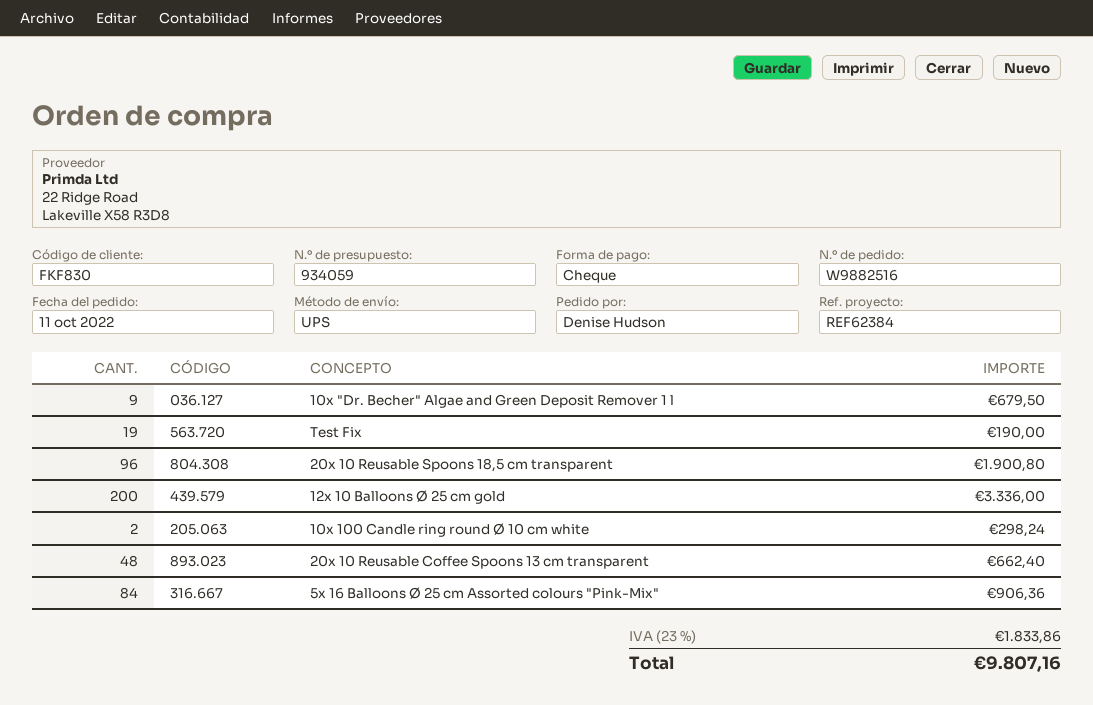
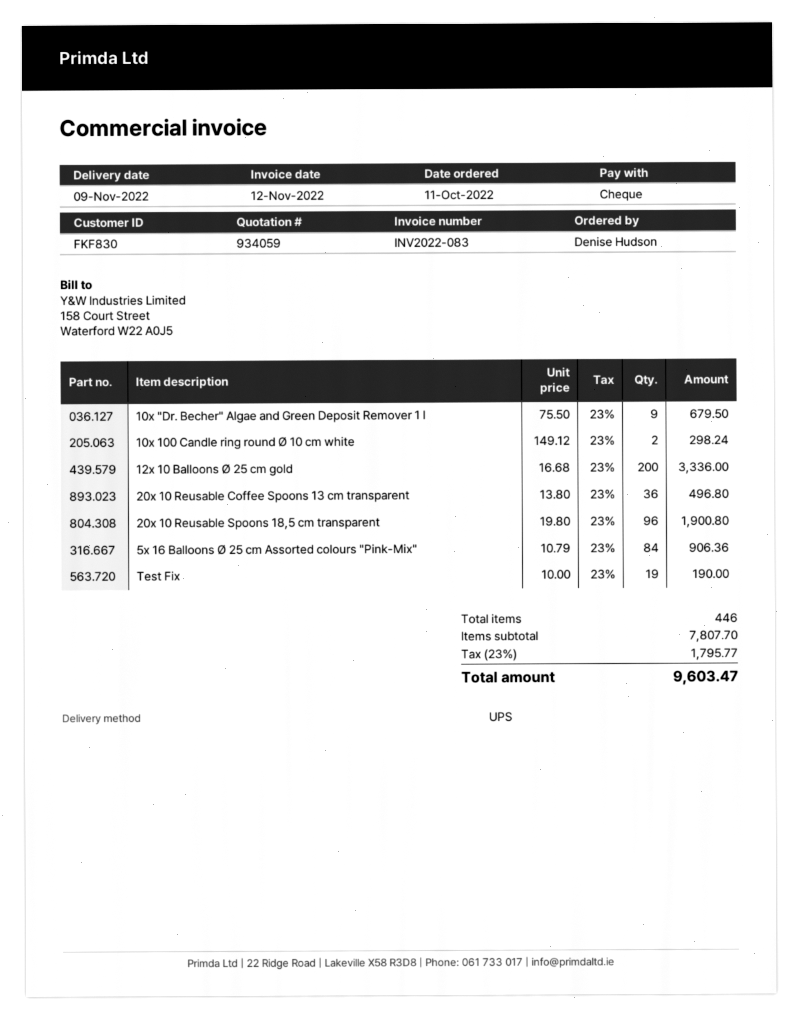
20x 10 Reusable Coffee Spoons 13 cm transparent: 48 for 662.40 -> 36 for 496.80
tax: 23% = 1833.86 -> 23% = 1795.77
total: 9807.16 -> 9603.47

